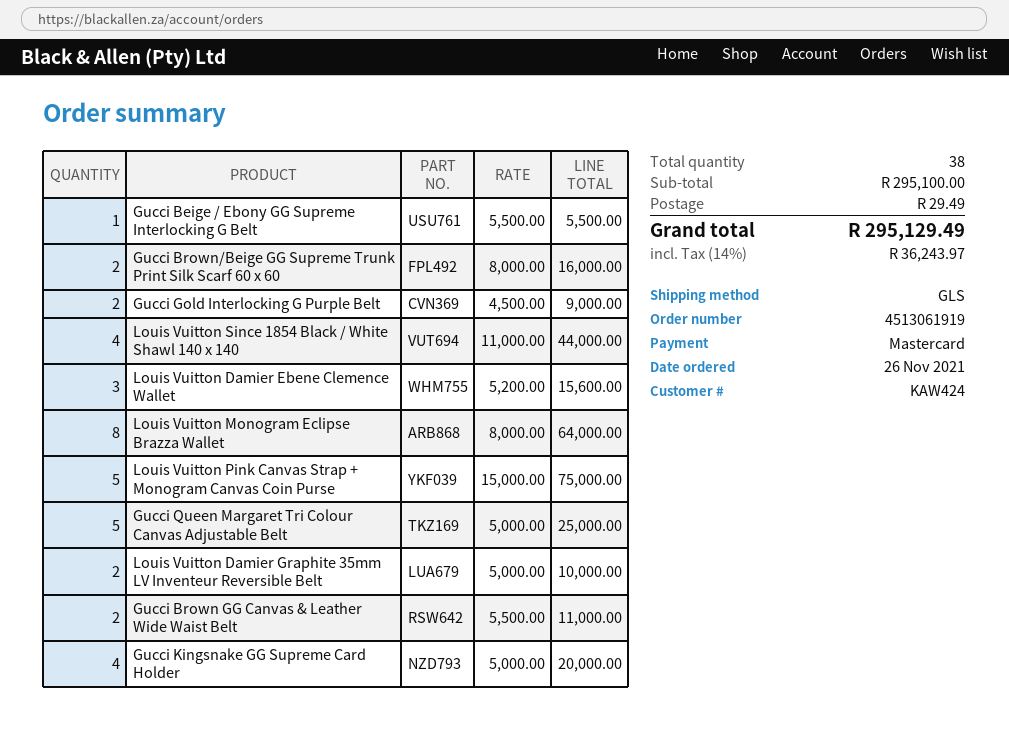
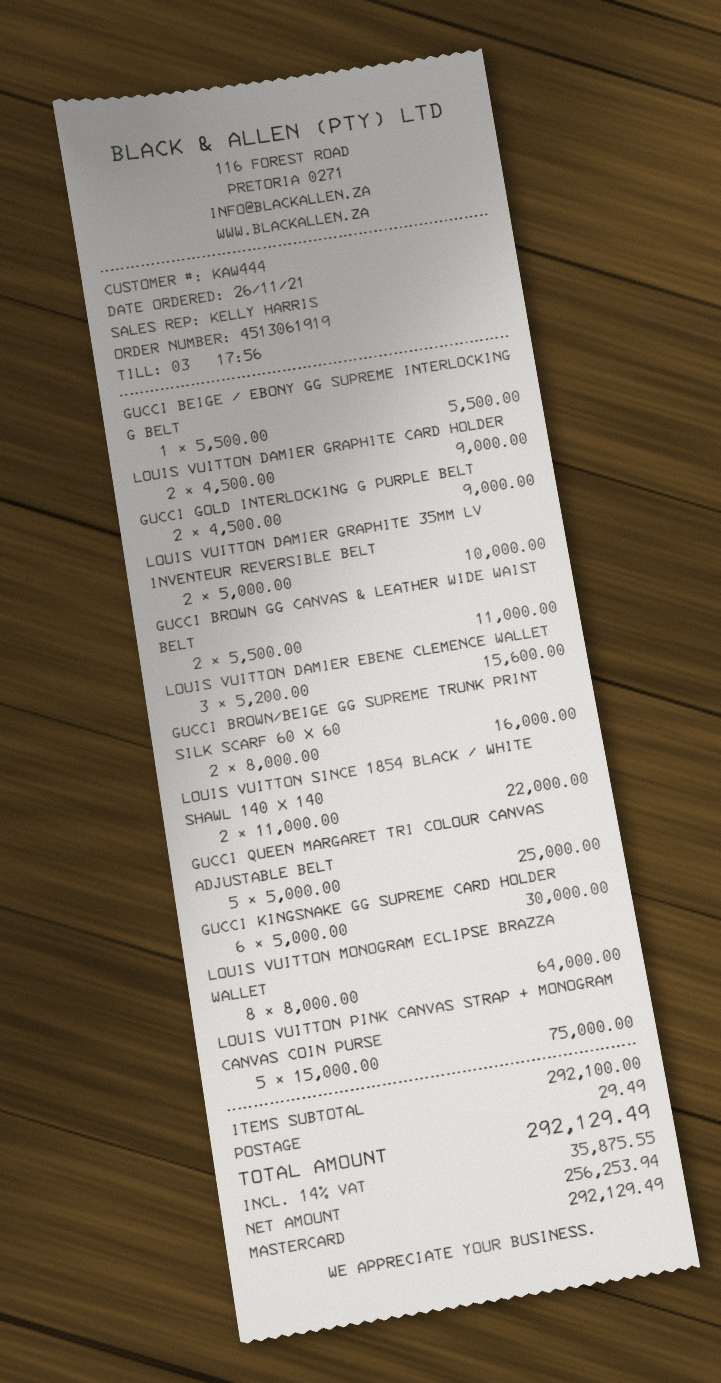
customer number: KAW424 -> KAW444
Louis Vuitton Since 1854 Black / White Shawl 140 x 140: 4 x 11000.00 = 44000.00 -> 2 x 11000.00 = 22000.00
Gucci Kingsnake GG Supreme Card Holder: 4 x 5000.00 = 20000.00 -> 6 x 5000.00 = 30000.00
LOUIS VUITTON DAMIER GRAPHITE CARD HOLDER: none -> 2 x 4500.00 = 9000.00
subtotal: 295100.00 -> 292100.00
tax: 14% = 36243.97 -> 14% = 35875.55
total: 295129.49 -> 292129.49

